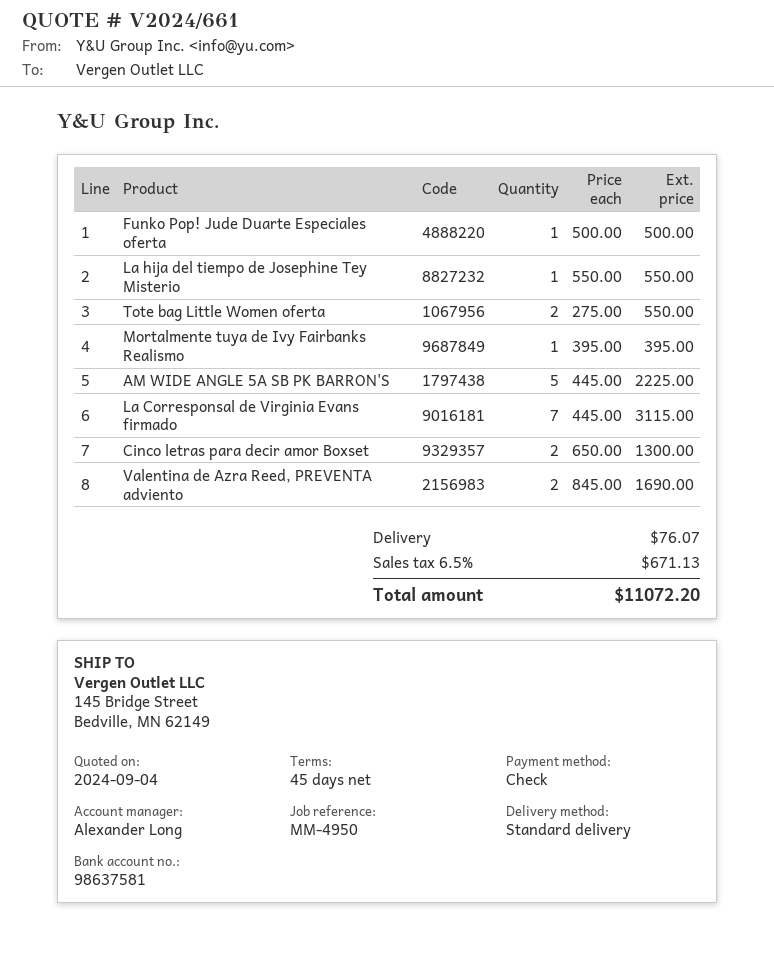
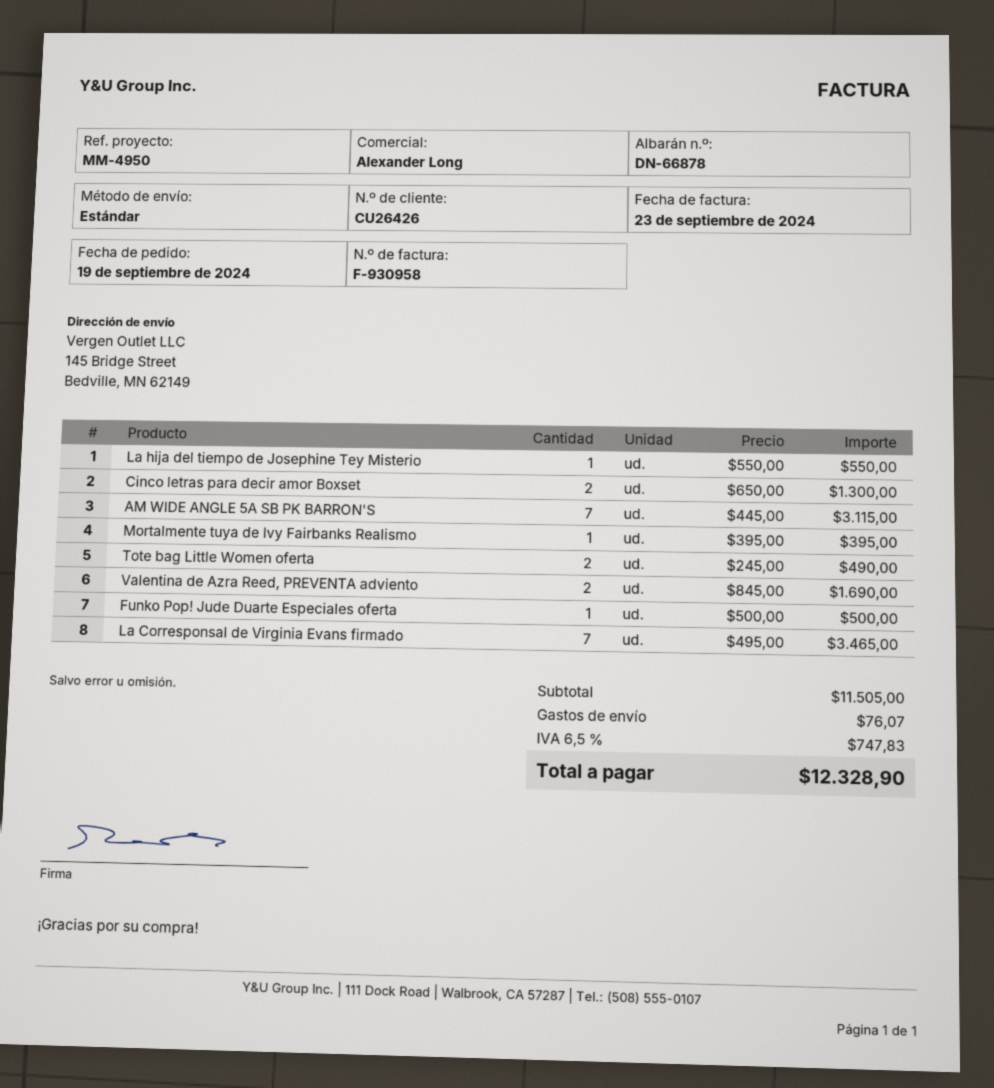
Tote bag Little Women oferta: 2 x 275.00 = 550.00 -> 2 x 245.00 = 490.00
AM WIDE ANGLE 5A SB PK BARRON'S: 5 x 445.00 = 2225.00 -> 7 x 445.00 = 3115.00
La Corresponsal de Virginia Evans firmado: 7 x 445.00 = 3115.00 -> 7 x 495.00 = 3465.00
tax: 6.5% = 671.13 -> 6.5% = 747.83
total: 11072.20 -> 12328.90

